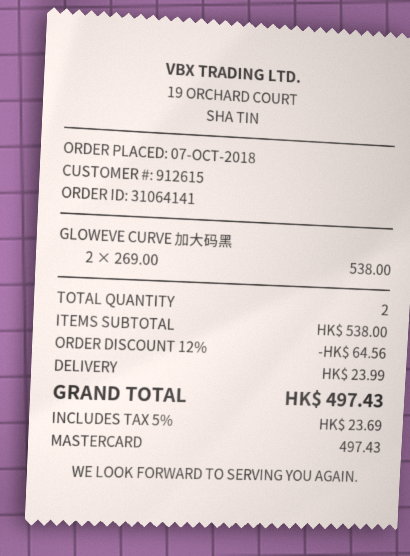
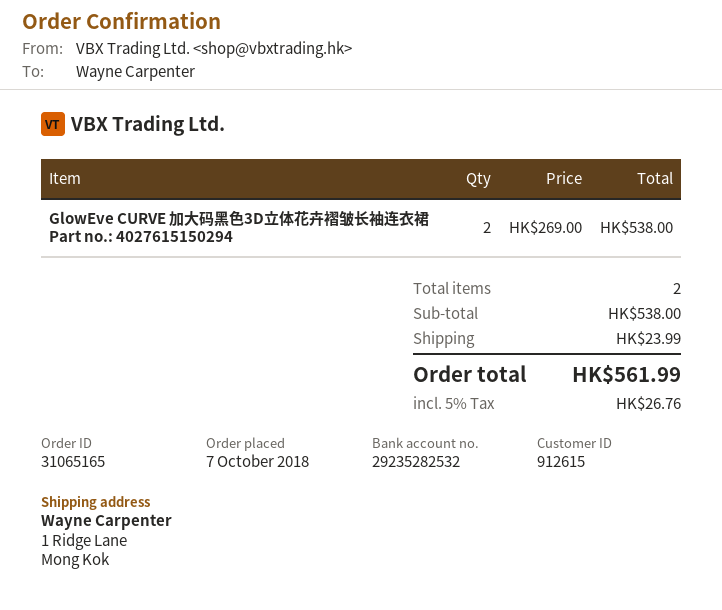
order number: 31064141 -> 31065165
discount: 12% = 64.56 -> none
tax: 5% = 23.69 -> 5% = 26.76
total: 497.43 -> 561.99

